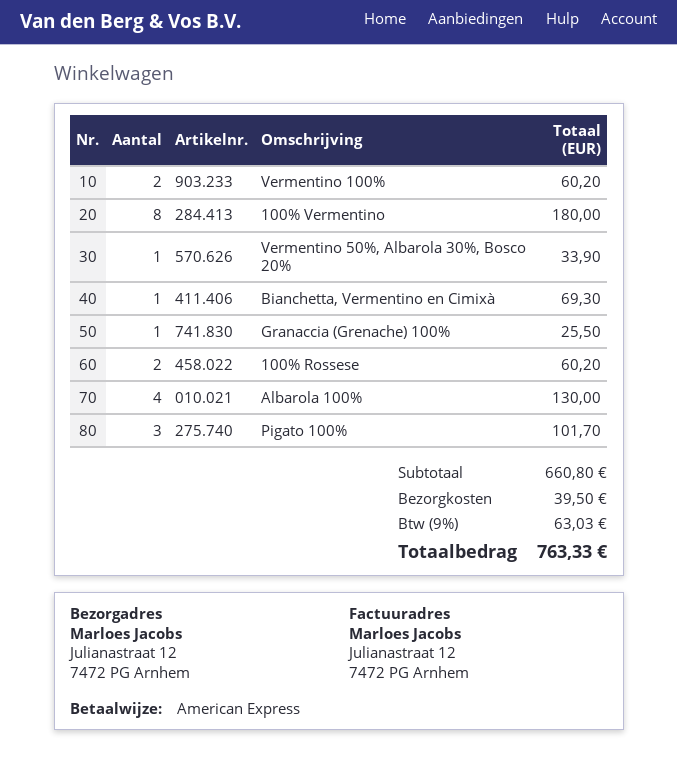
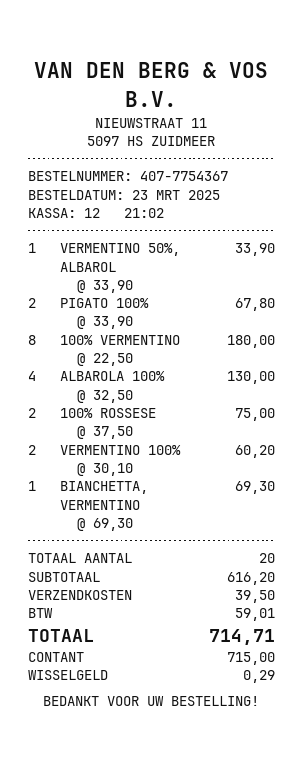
payment method: American Express -> cash
Granaccia (Grenache) 100%: 1 for 25.50 -> none
100% Rossese: 2 for 60.20 -> 2 for 75.00
Pigato 100%: 3 for 101.70 -> 2 for 67.80
subtotal: 660.80 -> 616.20
tax: 63.03 -> 59.01
total: 763.33 -> 714.71

